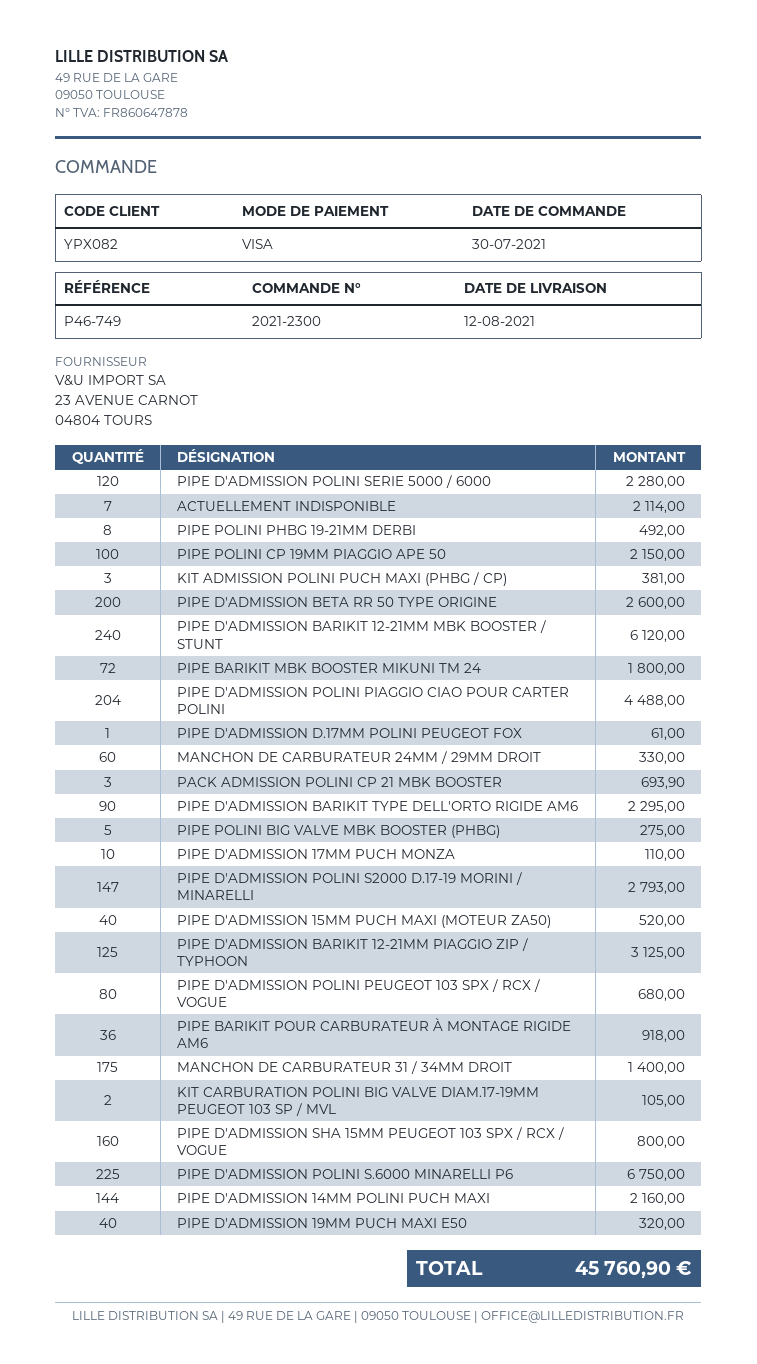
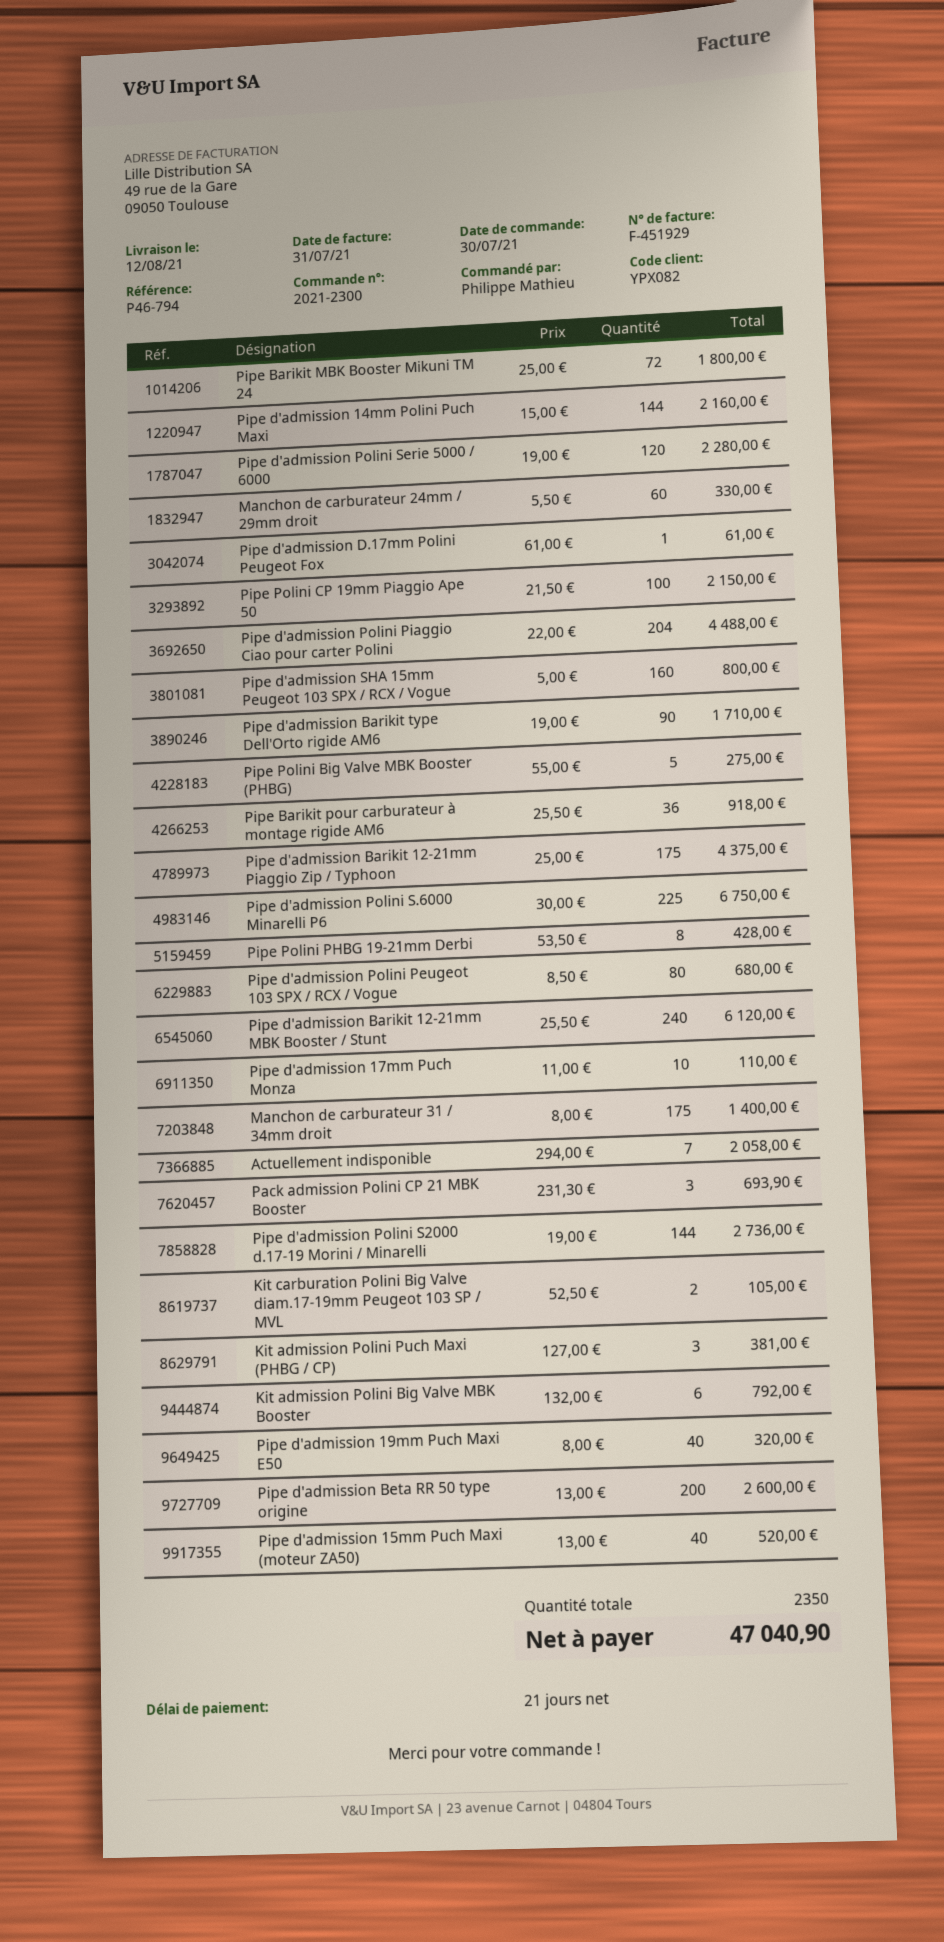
reference: P46-749 -> P46-794
ACTUELLEMENT INDISPONIBLE: 7 for 2114.00 -> 7 for 2058.00
PIPE POLINI PHBG 19-21MM DERBI: 8 for 492.00 -> 8 for 428.00
PIPE D'ADMISSION BARIKIT TYPE DELL'ORTO RIGIDE AM6: 90 for 2295.00 -> 90 for 1710.00
PIPE D'ADMISSION POLINI S2000 D.17-19 MORINI / MINARELLI: 147 for 2793.00 -> 144 for 2736.00
PIPE D'ADMISSION BARIKIT 12-21MM PIAGGIO ZIP / TYPHOON: 125 for 3125.00 -> 175 for 4375.00
Kit admission Polini Big Valve MBK Booster: none -> 6 for 792.00
total: 45760.90 -> 47040.90

